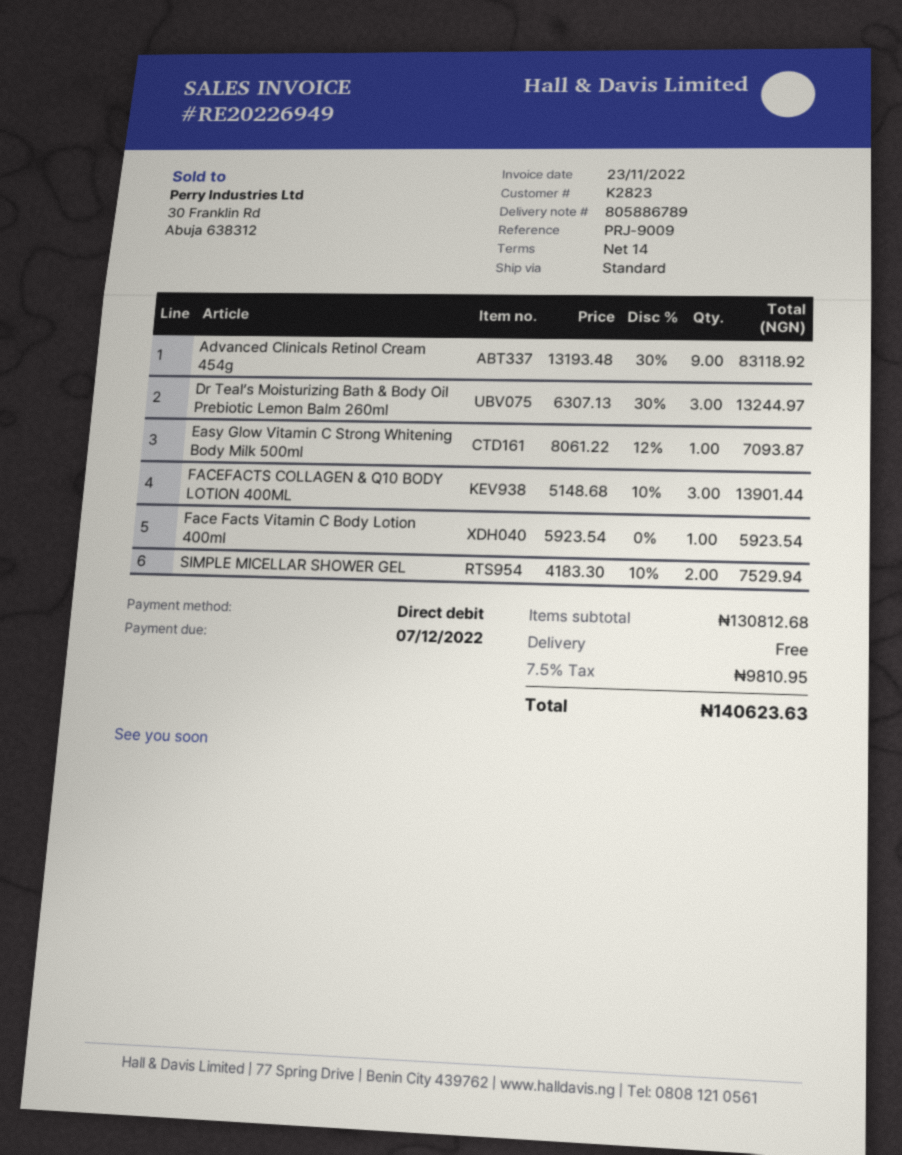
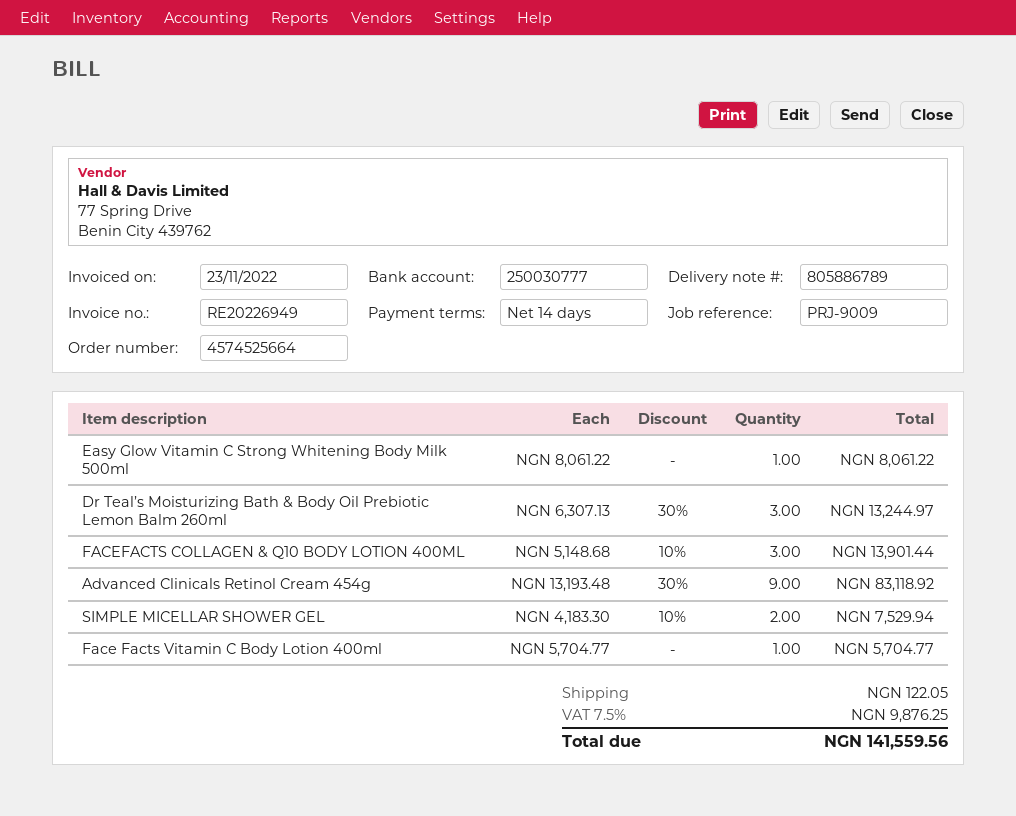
Easy Glow Vitamin C Strong Whitening Body Milk 500ml: 1 x 8061.22 - 12% = 7093.87 -> 1 x 8061.22 = 8061.22
Face Facts Vitamin C Body Lotion 400ml: 1 x 5923.54 = 5923.54 -> 1 x 5704.77 = 5704.77
shipping: 0.00 -> 122.05
tax: 7.5% = 9810.95 -> 7.5% = 9876.25
total: 140623.63 -> 141559.56

